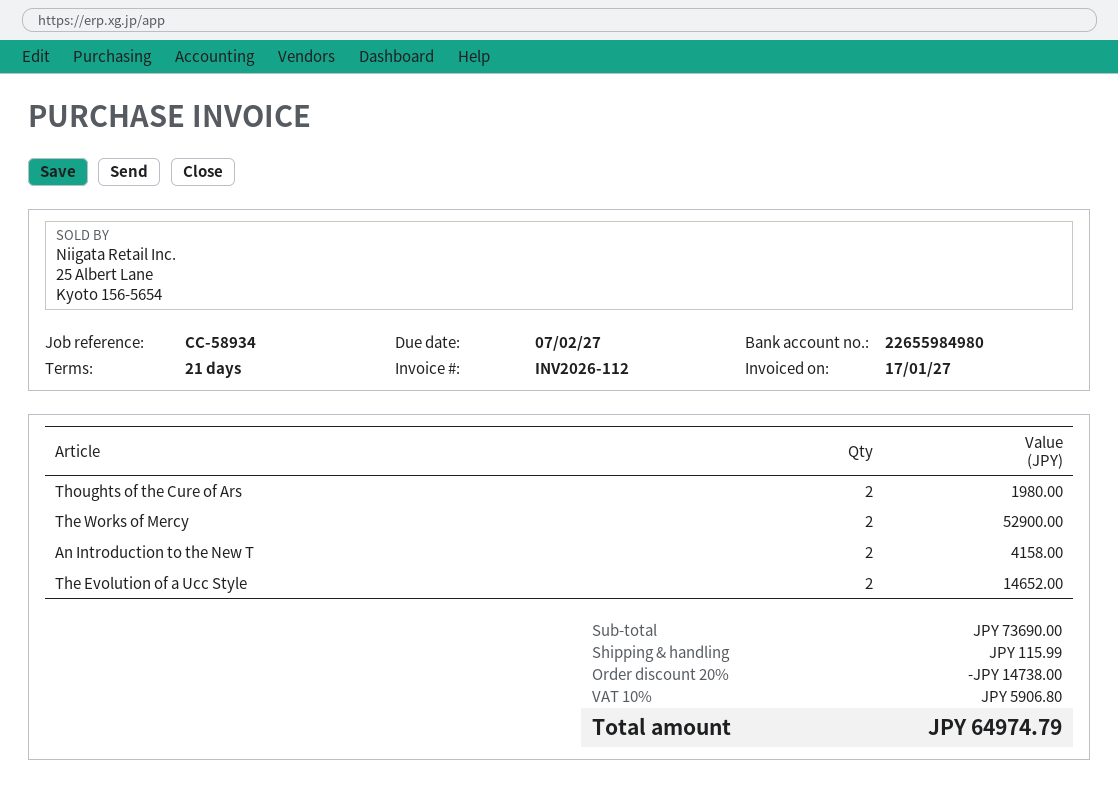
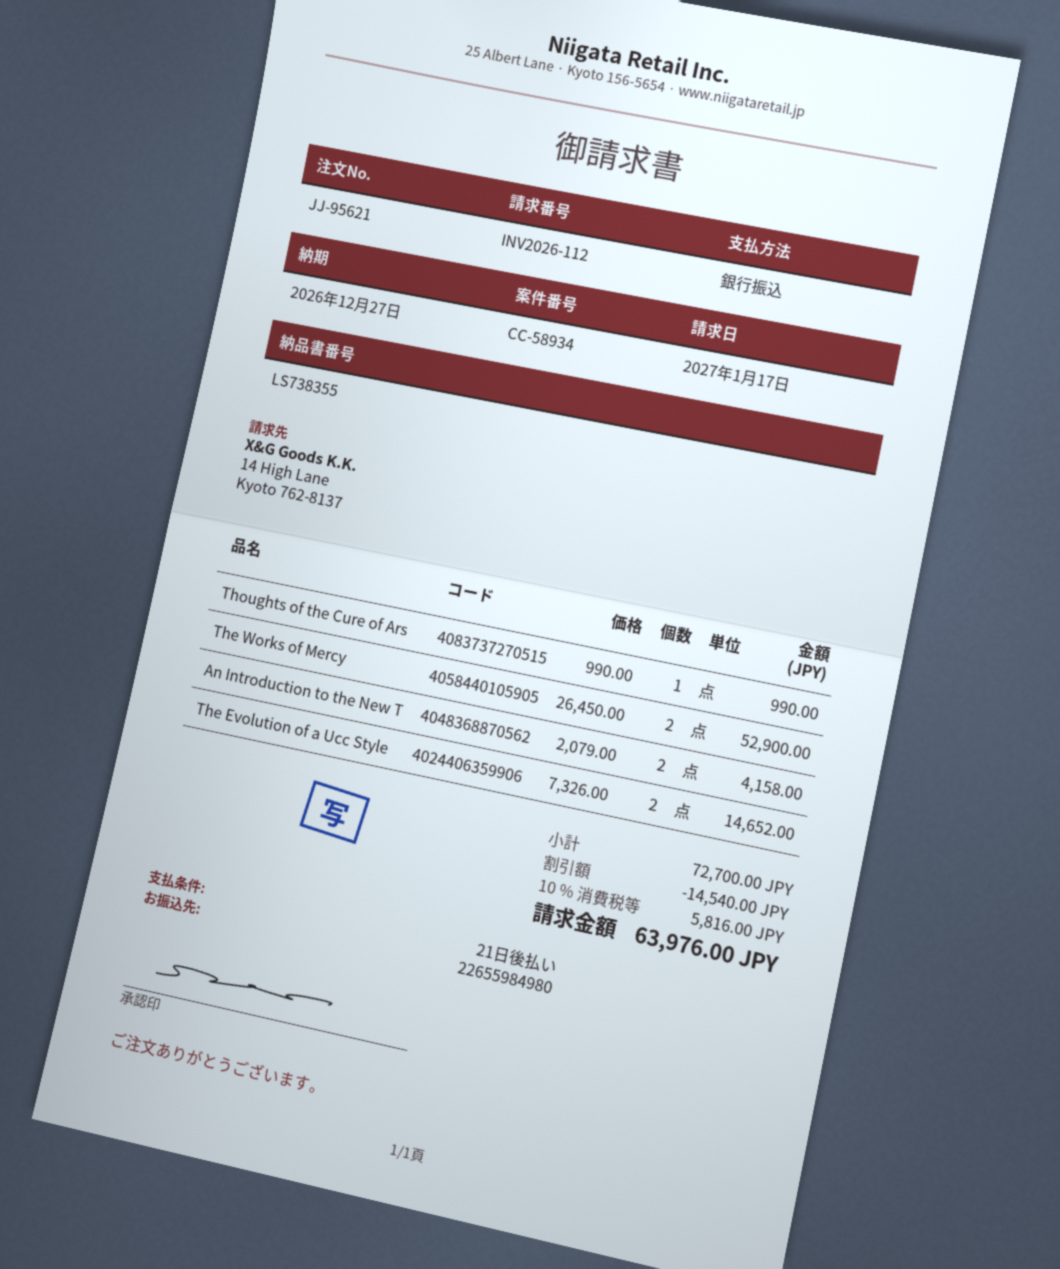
Thoughts of the Cure of Ars: 2 for 1980.00 -> 1 for 990.00
subtotal: 73690.00 -> 72700.00
discount: 14738.00 -> 14540.00
shipping: 115.99 -> none
tax: 10% = 5906.80 -> 10% = 5816.00
total: 64974.79 -> 63976.00

